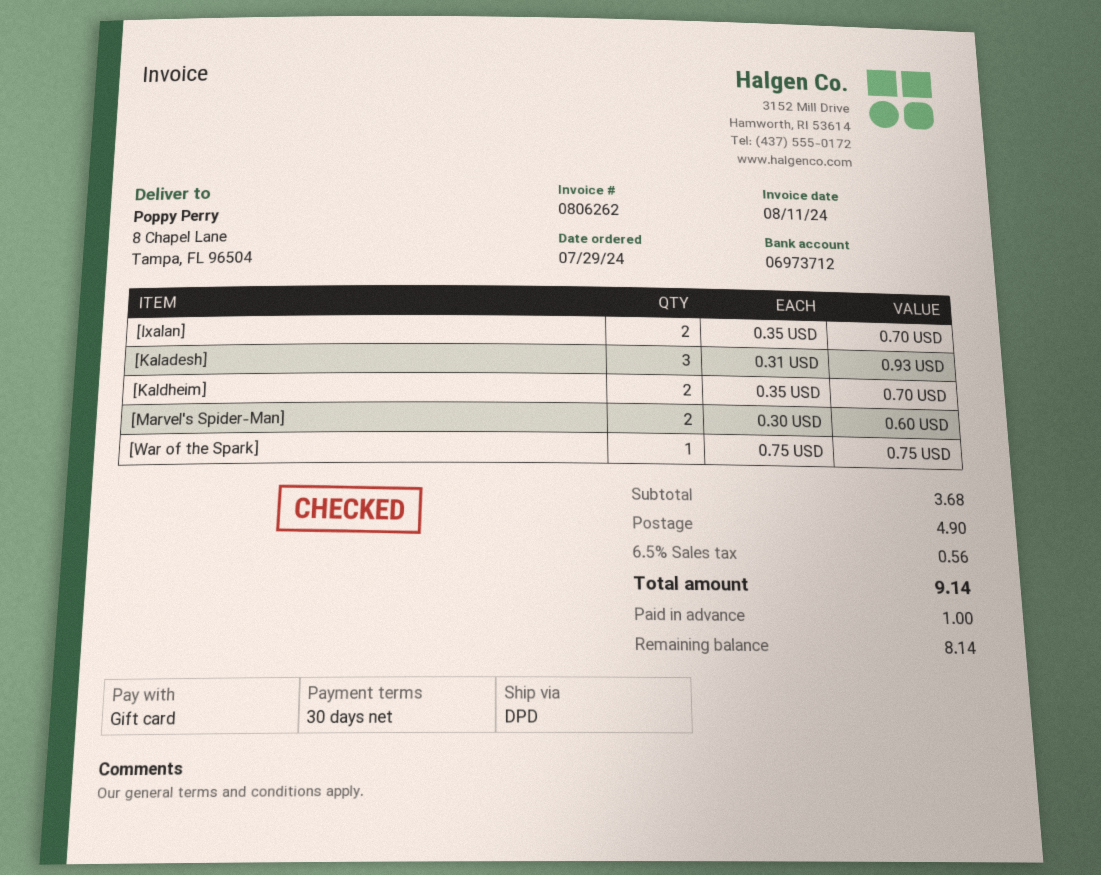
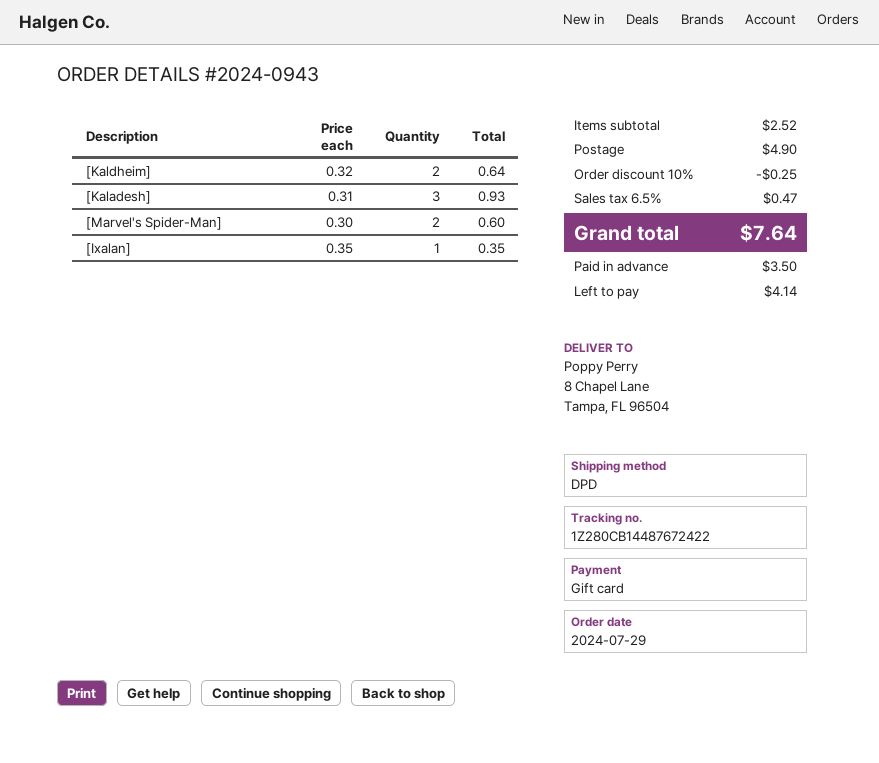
[Ixalan]: 2 x 0.35 = 0.70 -> 1 x 0.35 = 0.35
[Kaldheim]: 2 x 0.35 = 0.70 -> 2 x 0.32 = 0.64
[War of the Spark]: 1 x 0.75 = 0.75 -> none
subtotal: 3.68 -> 2.52
discount: none -> 10% = 0.25
tax: 6.5% = 0.56 -> 6.5% = 0.47
total: 9.14 -> 7.64
deposit: 1.00 -> 3.50
balance: 8.14 -> 4.14

